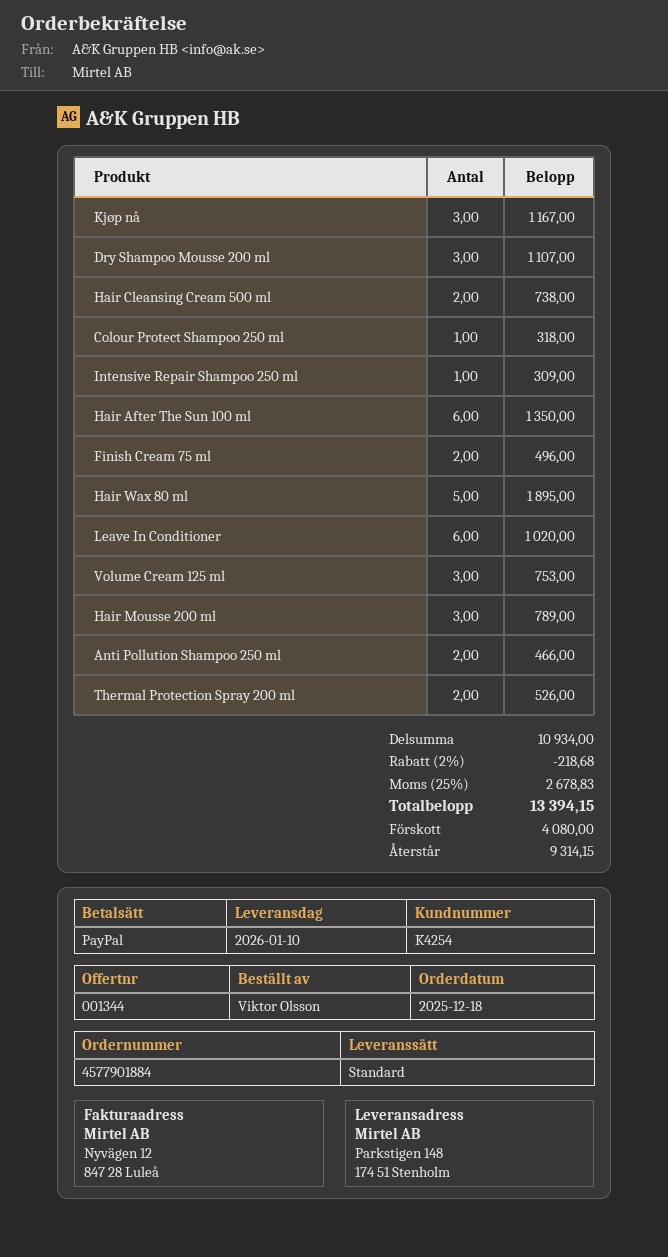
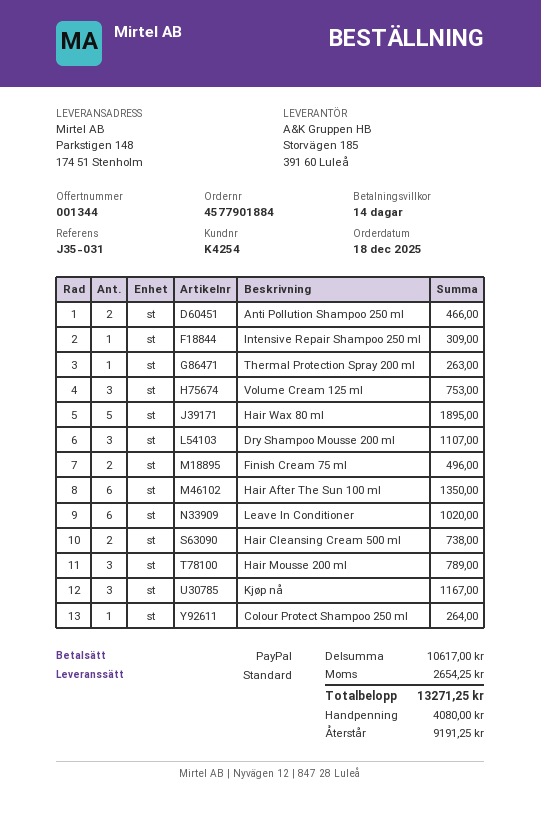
Colour Protect Shampoo 250 ml: 1 for 318.00 -> 1 for 264.00
Thermal Protection Spray 200 ml: 2 for 526.00 -> 1 for 263.00
subtotal: 10934.00 -> 10617.00
discount: 2% = 218.68 -> none
tax: 2678.83 -> 2654.25
total: 13394.15 -> 13271.25
balance: 9314.15 -> 9191.25

